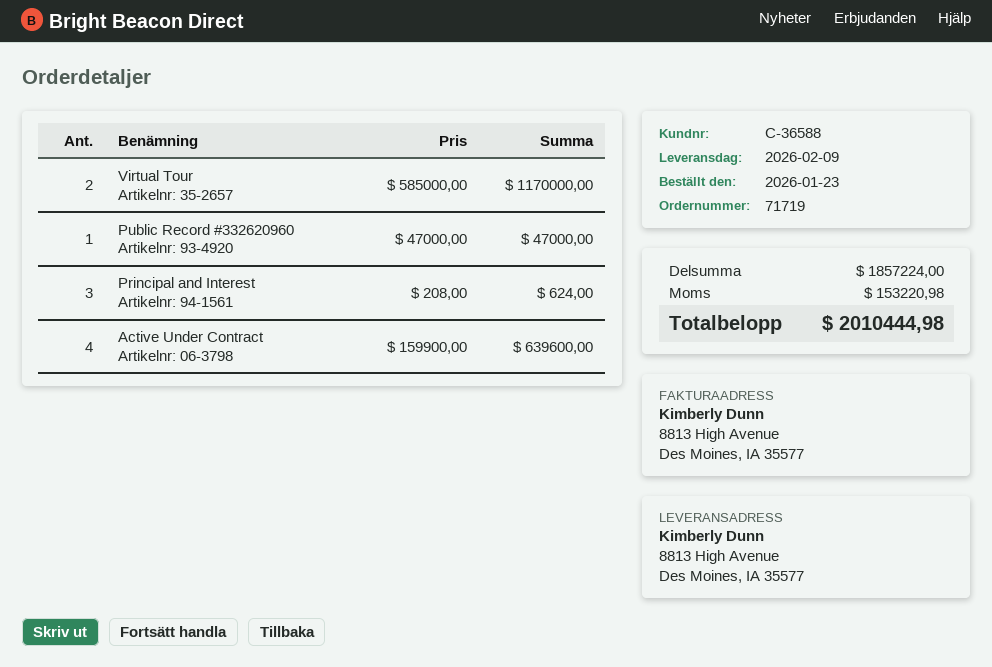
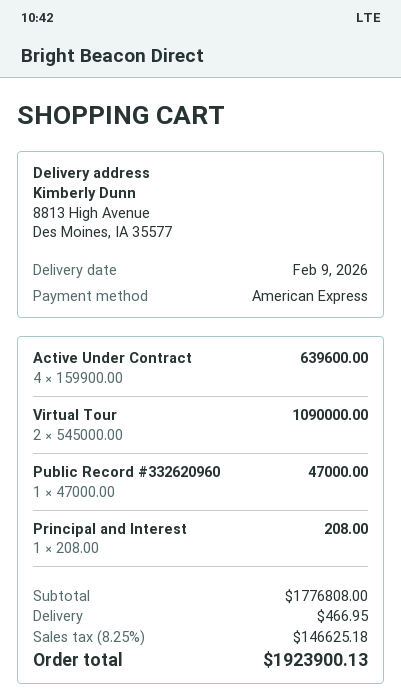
Virtual Tour: 2 x 585000.00 = 1170000.00 -> 2 x 545000.00 = 1090000.00
Principal and Interest: 3 x 208.00 = 624.00 -> 1 x 208.00 = 208.00
subtotal: 1857224.00 -> 1776808.00
shipping: none -> 466.95
tax: 153220.98 -> 146625.18
total: 2010444.98 -> 1923900.13

